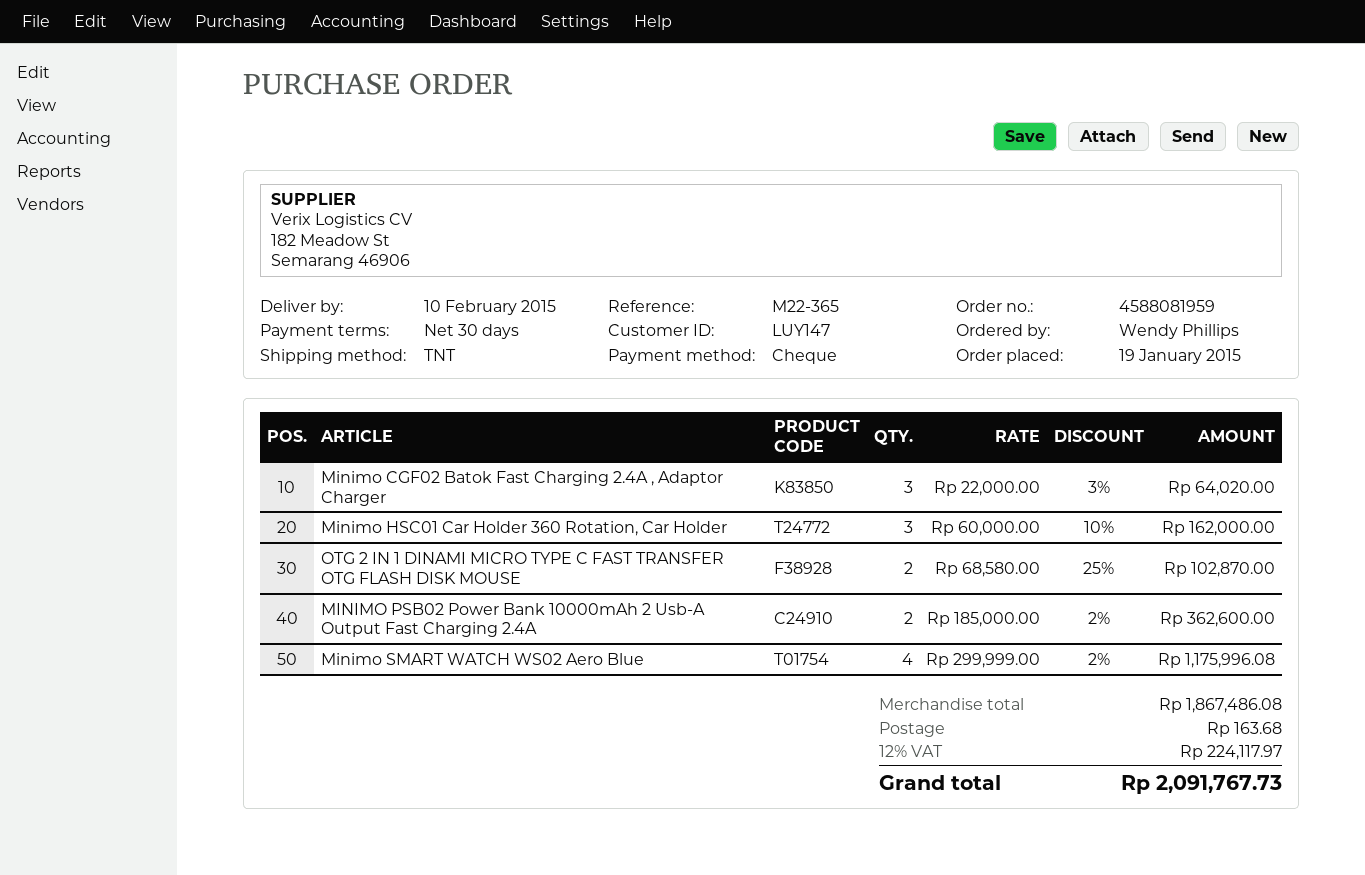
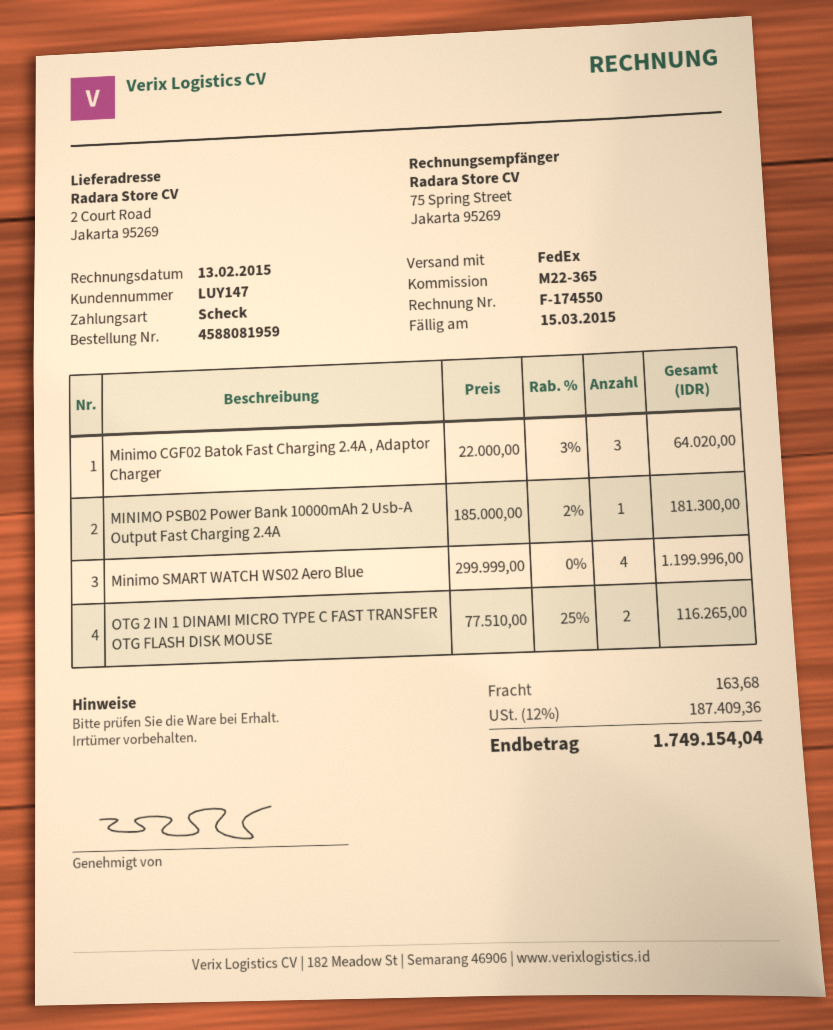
shipping method: TNT -> FedEx
Minimo HSC01 Car Holder 360 Rotation, Car Holder: 3 x 60000.00 - 10% = 162000.00 -> none
OTG 2 IN 1 DINAMI MICRO TYPE C FAST TRANSFER OTG FLASH DISK MOUSE: 2 x 68580.00 - 25% = 102870.00 -> 2 x 77510.00 - 25% = 116265.00
MINIMO PSB02 Power Bank 10000mAh 2 Usb-A Output Fast Charging 2.4A: 2 x 185000.00 - 2% = 362600.00 -> 1 x 185000.00 - 2% = 181300.00
Minimo SMART WATCH WS02 Aero Blue: 4 x 299999.00 - 2% = 1175996.08 -> 4 x 299999.00 = 1199996.00
tax: 12% = 224117.97 -> 12% = 187409.36
total: 2091767.73 -> 1749154.04

